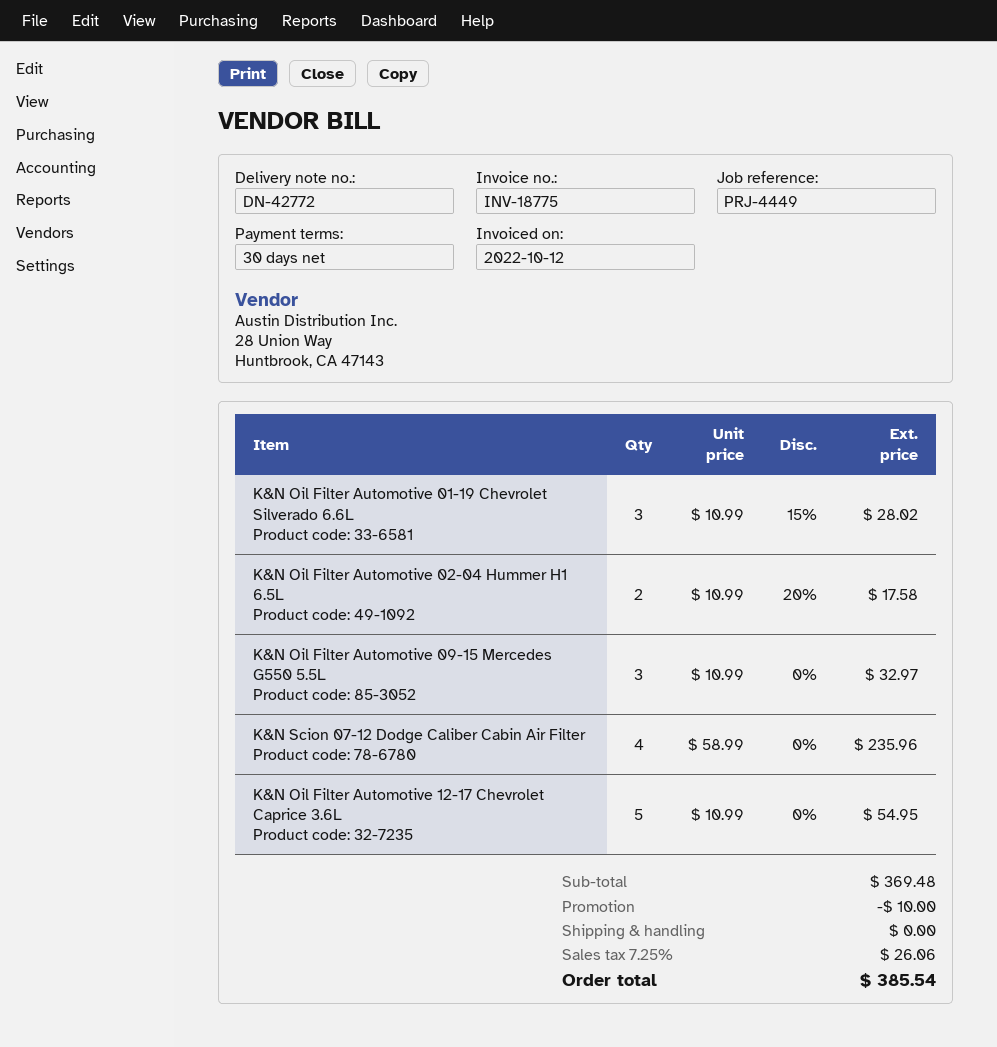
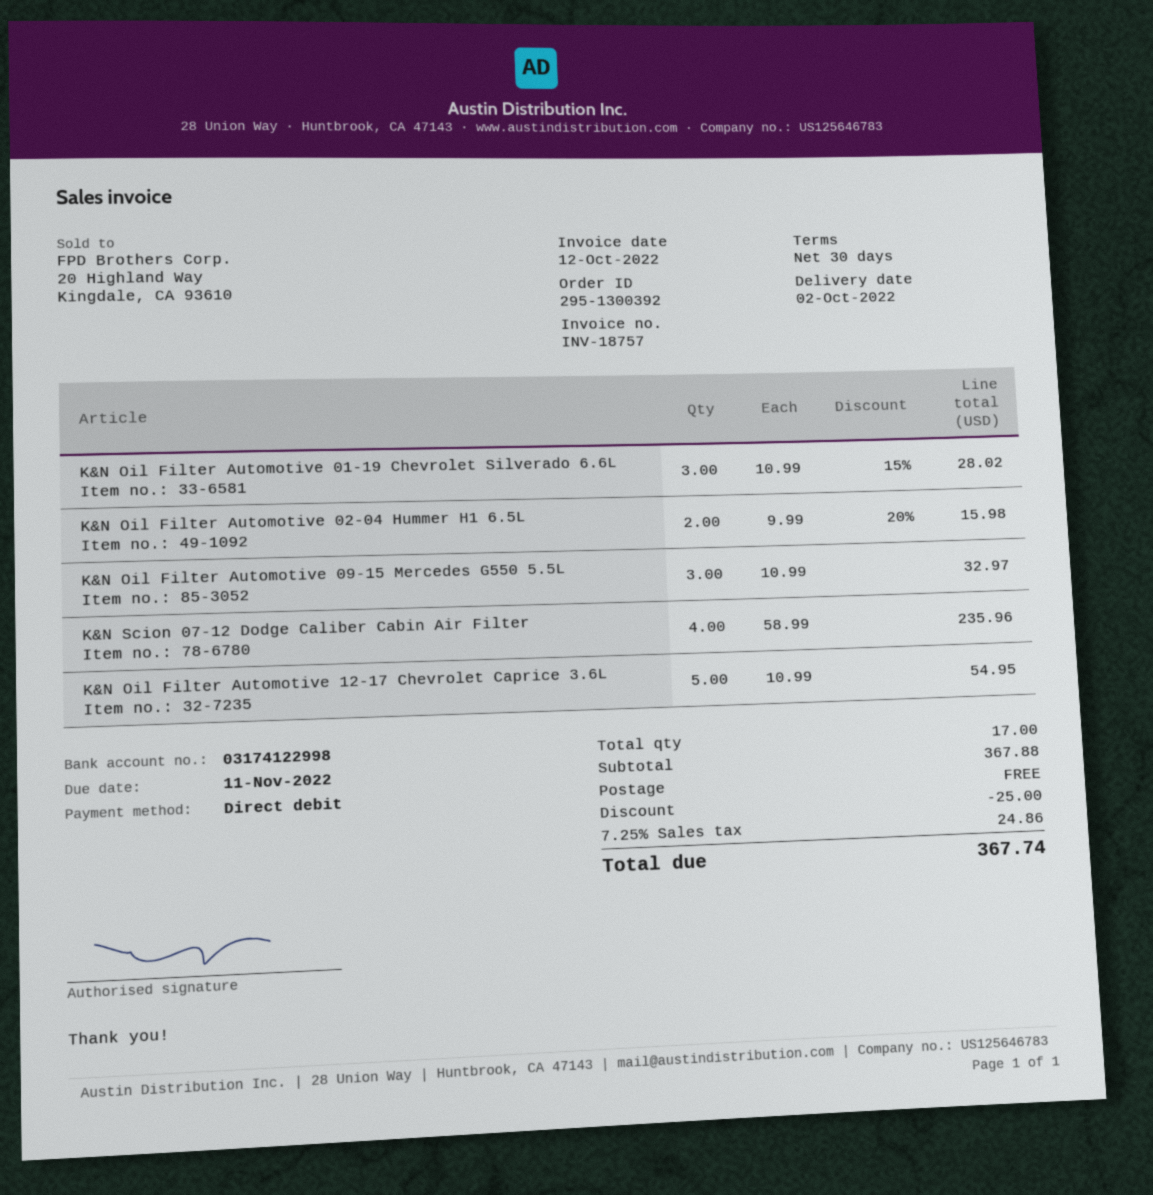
invoice number: INV-18775 -> INV-18757
K&N Oil Filter Automotive 02-04 Hummer H1 6.5L: 2 x 10.99 - 20% = 17.58 -> 2 x 9.99 - 20% = 15.98
subtotal: 369.48 -> 367.88
discount: 10.00 -> 25.00
tax: 7.25% = 26.06 -> 7.25% = 24.86
total: 385.54 -> 367.74

